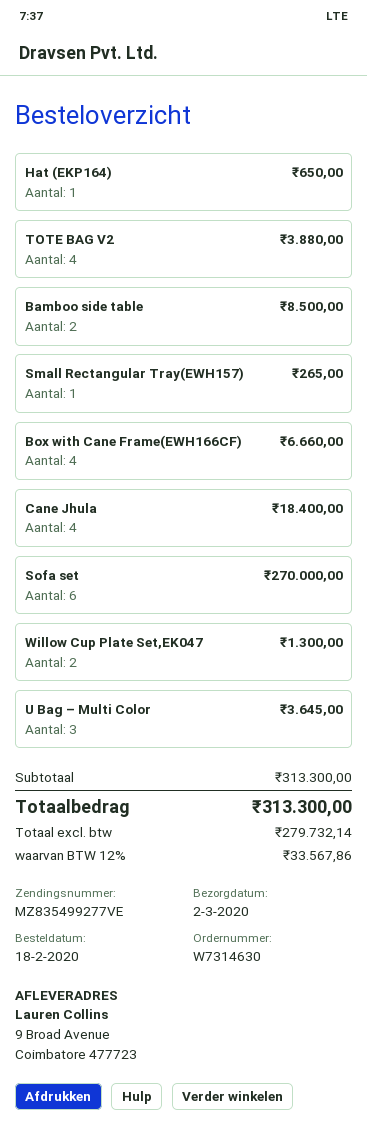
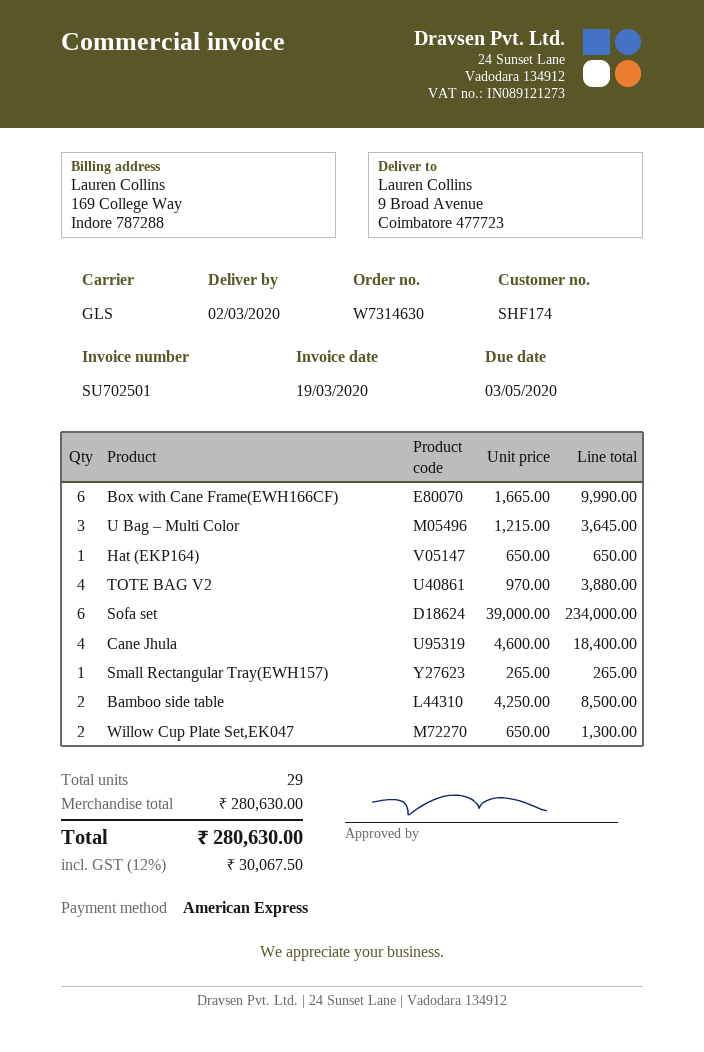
Box with Cane Frame(EWH166CF): 4 for 6660.00 -> 6 for 9990.00
Sofa set: 6 for 270000.00 -> 6 for 234000.00
subtotal: 313300.00 -> 280630.00
tax: 12% = 33567.86 -> 12% = 30067.50
total: 313300.00 -> 280630.00

